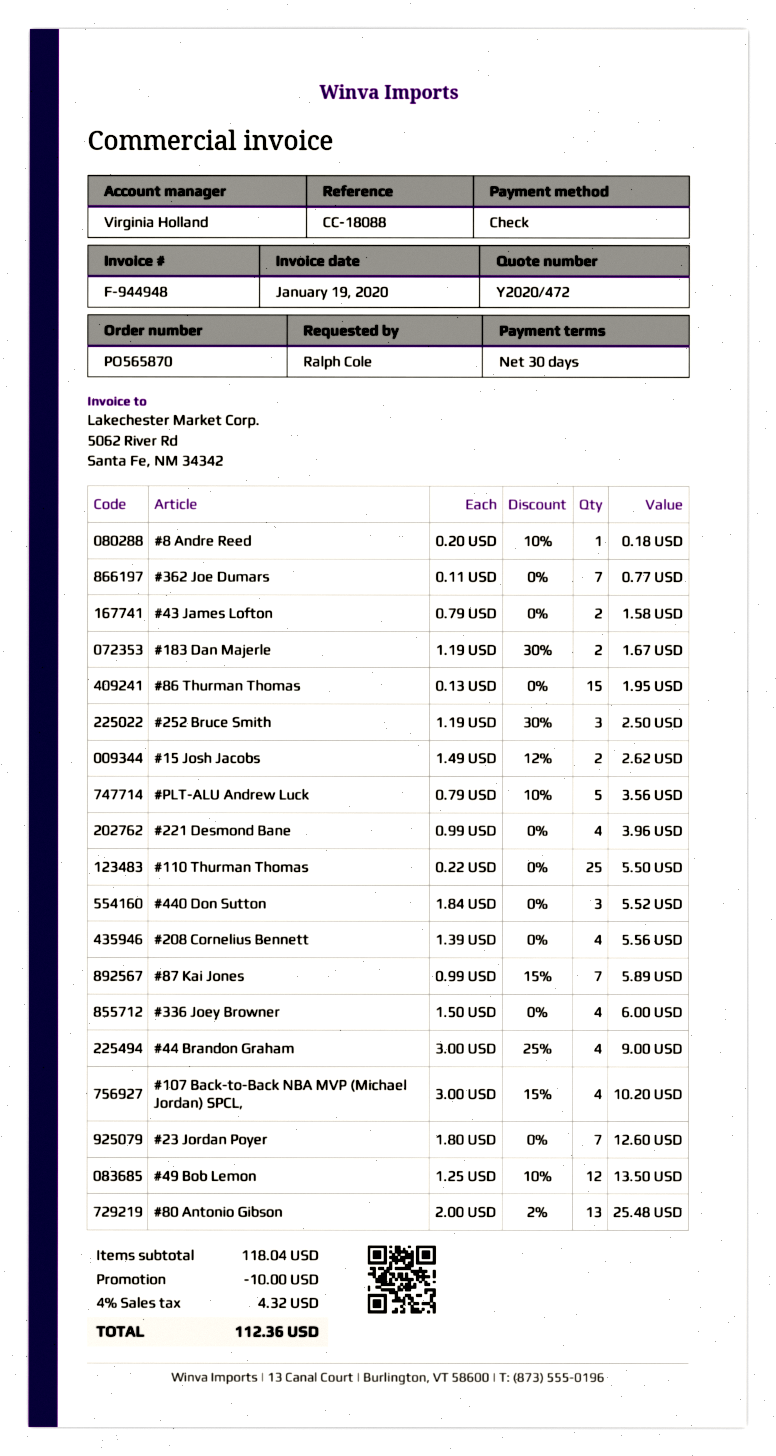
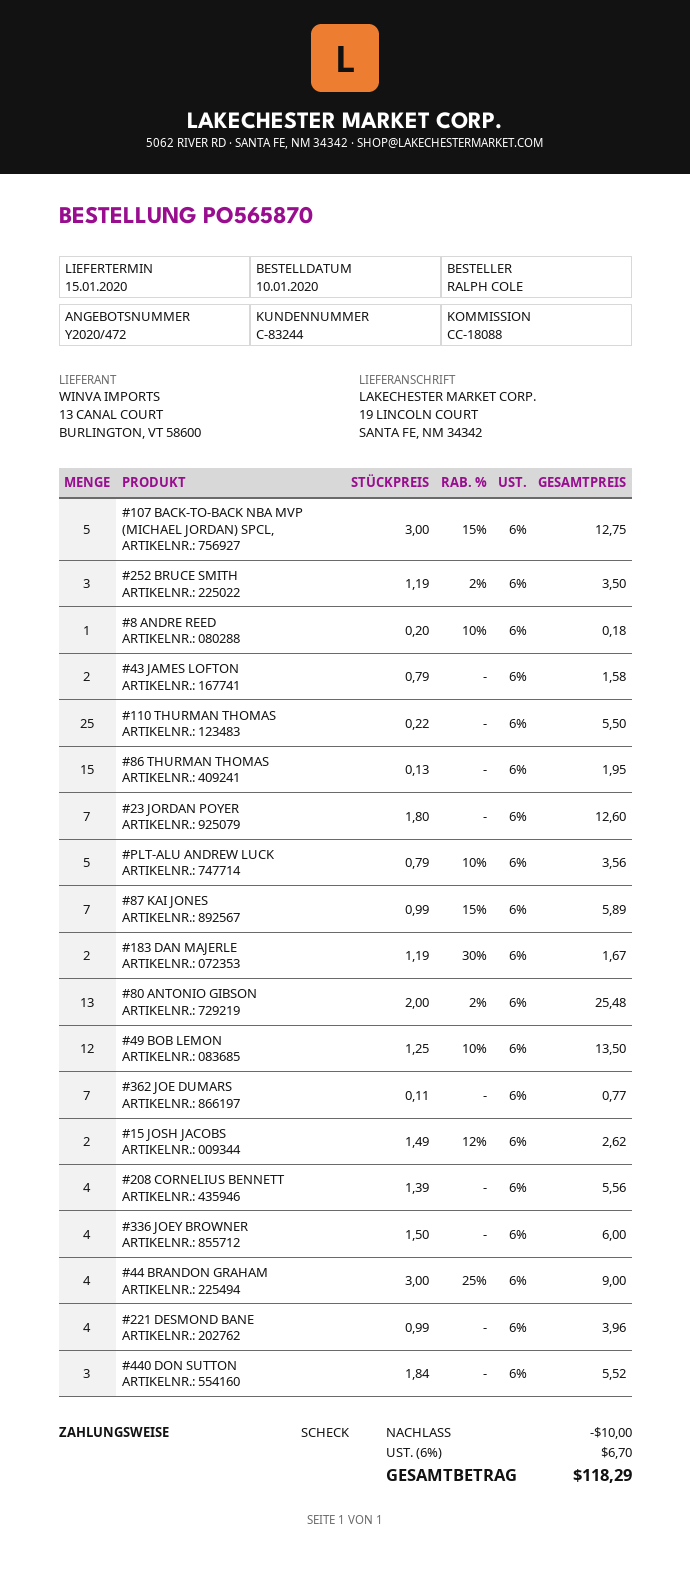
#252 Bruce Smith: 3 x 1.19 - 30% = 2.50 -> 3 x 1.19 - 2% = 3.50
#107 Back-to-Back NBA MVP (Michael Jordan) SPCL,: 4 x 3.00 - 15% = 10.20 -> 5 x 3.00 - 15% = 12.75
tax: 4% = 4.32 -> 6% = 6.70
total: 112.36 -> 118.29

